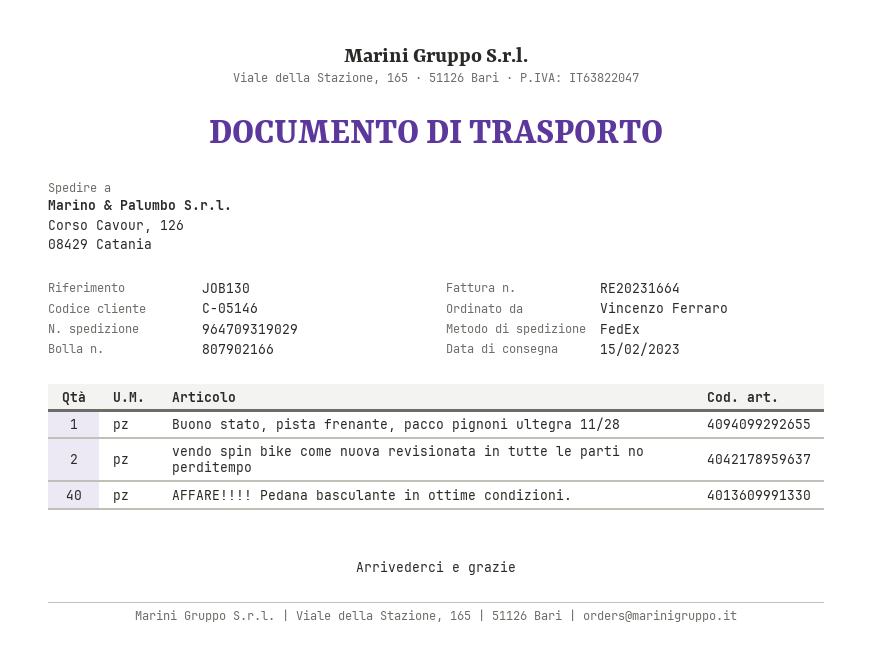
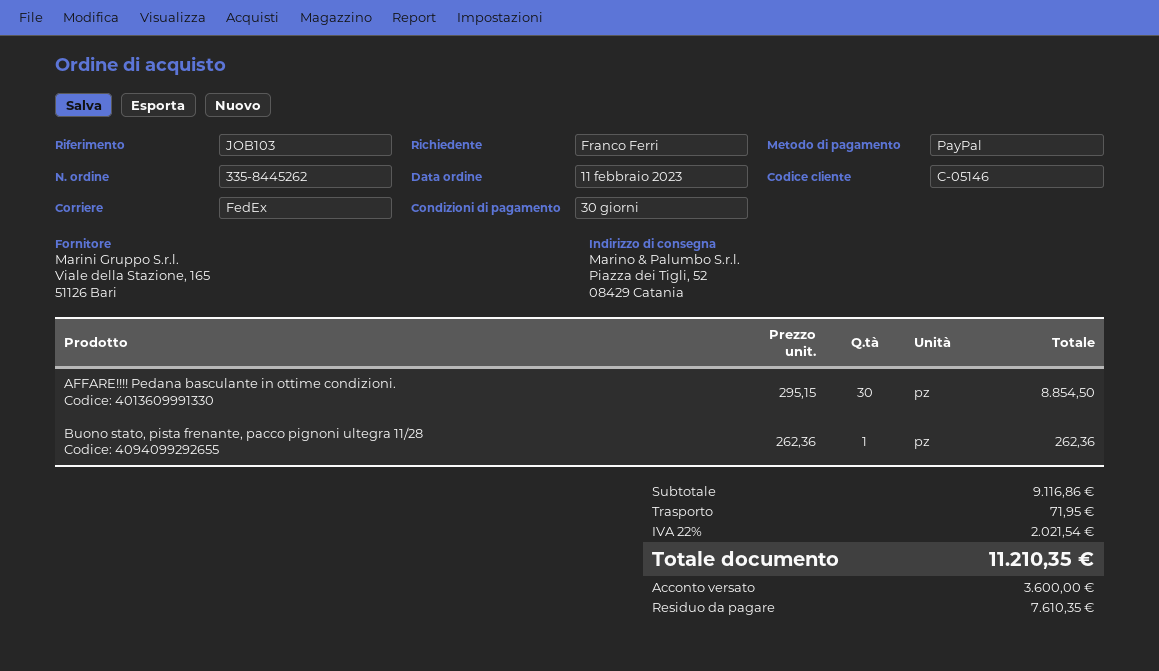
reference: JOB130 -> JOB103
ordered by: Vincenzo Ferraro -> Franco Ferri
ship to: Corso Cavour, 126, 08429 Catania -> Piazza dei Tigli, 52, 08429 Catania
vendo spin bike come nuova revisionata in tutte le parti no perditempo: 2 -> none
AFFARE!!!! Pedana basculante in ottime condizioni.: 40 -> 30

